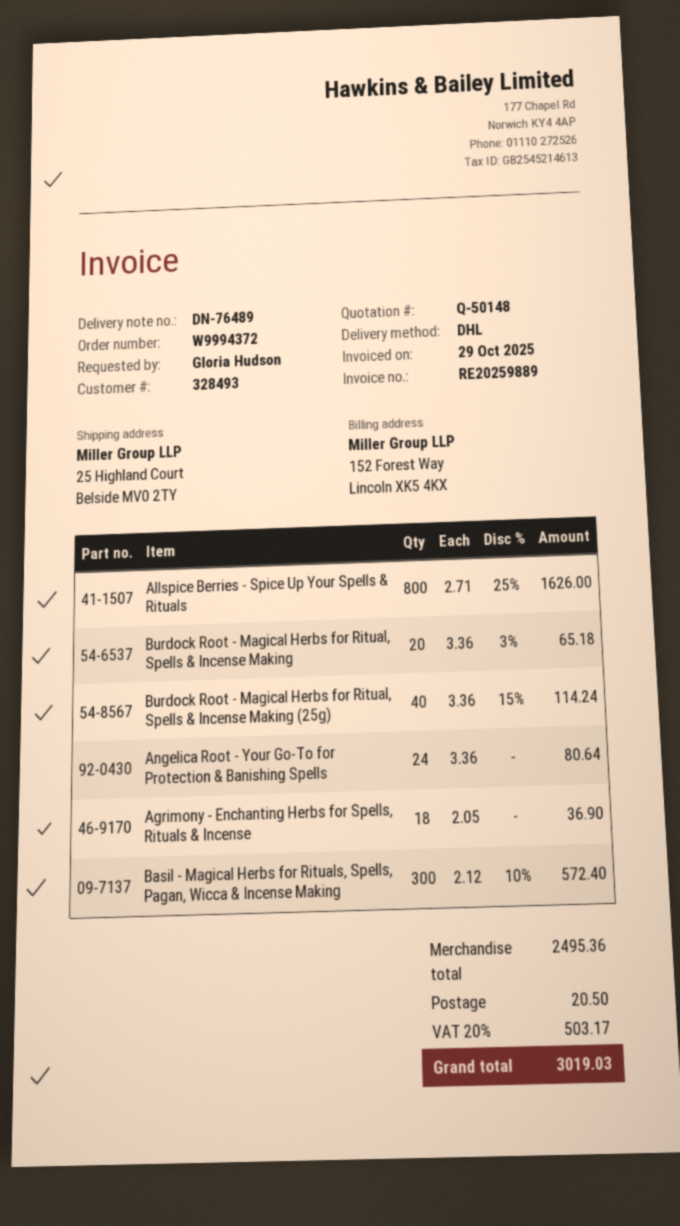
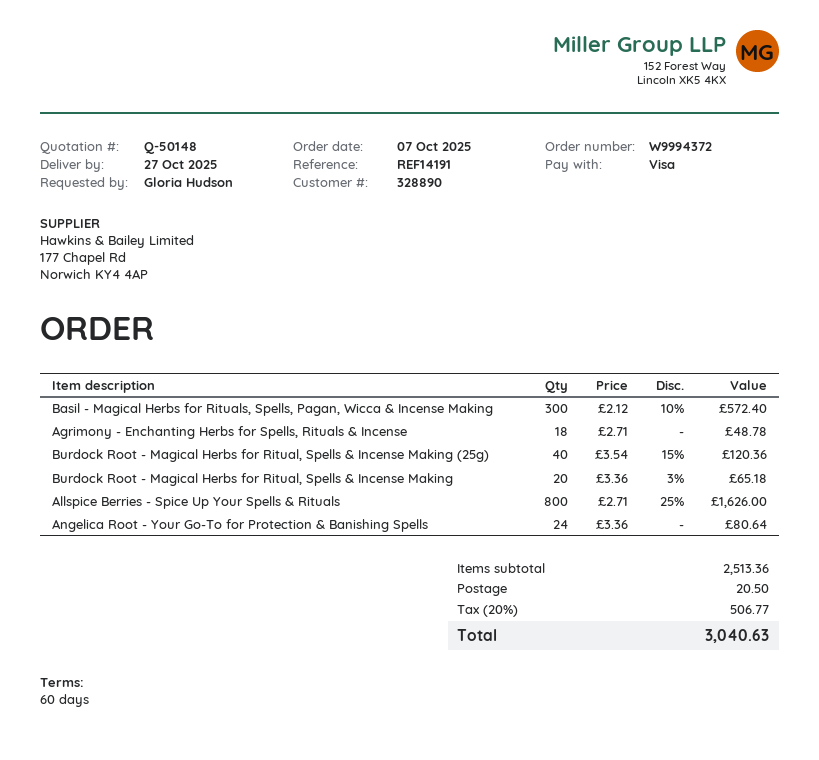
customer number: 328493 -> 328890
Burdock Root - Magical Herbs for Ritual, Spells & Incense Making (25g): 40 x 3.36 - 15% = 114.24 -> 40 x 3.54 - 15% = 120.36
Agrimony - Enchanting Herbs for Spells, Rituals & Incense: 18 x 2.05 = 36.90 -> 18 x 2.71 = 48.78
subtotal: 2495.36 -> 2513.36
tax: 20% = 503.17 -> 20% = 506.77
total: 3019.03 -> 3040.63

